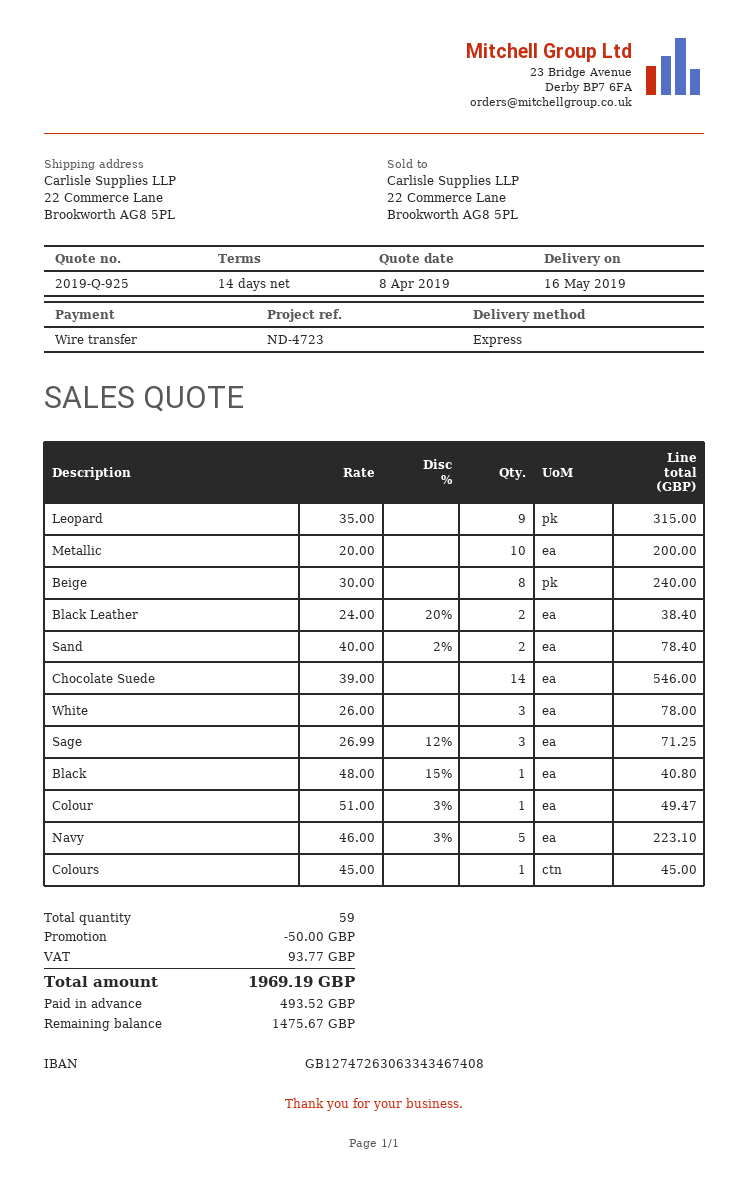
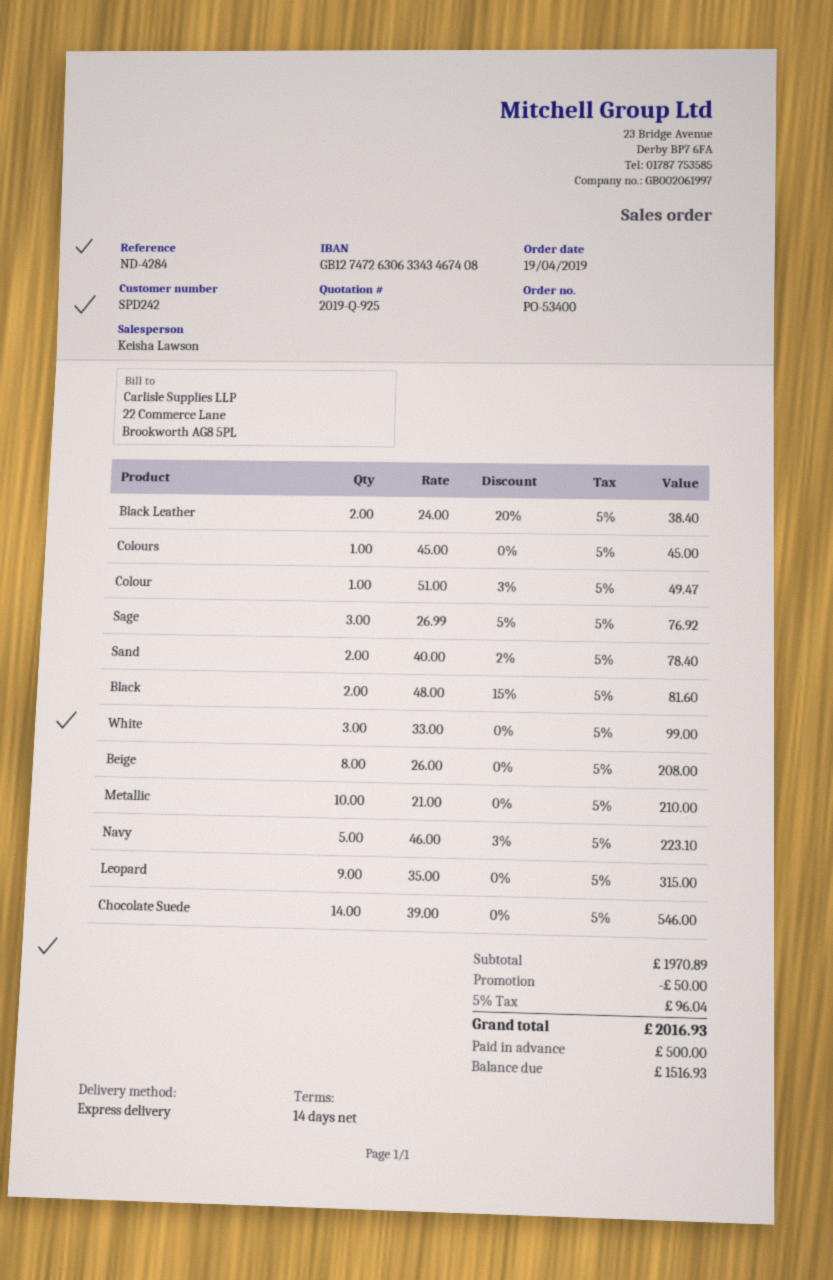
reference: ND-4723 -> ND-4284
Metallic: 10 x 20.00 = 200.00 -> 10 x 21.00 = 210.00
Beige: 8 x 30.00 = 240.00 -> 8 x 26.00 = 208.00
White: 3 x 26.00 = 78.00 -> 3 x 33.00 = 99.00
Sage: 3 x 26.99 - 12% = 71.25 -> 3 x 26.99 - 5% = 76.92
Black: 1 x 48.00 - 15% = 40.80 -> 2 x 48.00 - 15% = 81.60
tax: 93.77 -> 96.04
total: 1969.19 -> 2016.93
deposit: 493.52 -> 500.00
balance: 1475.67 -> 1516.93

